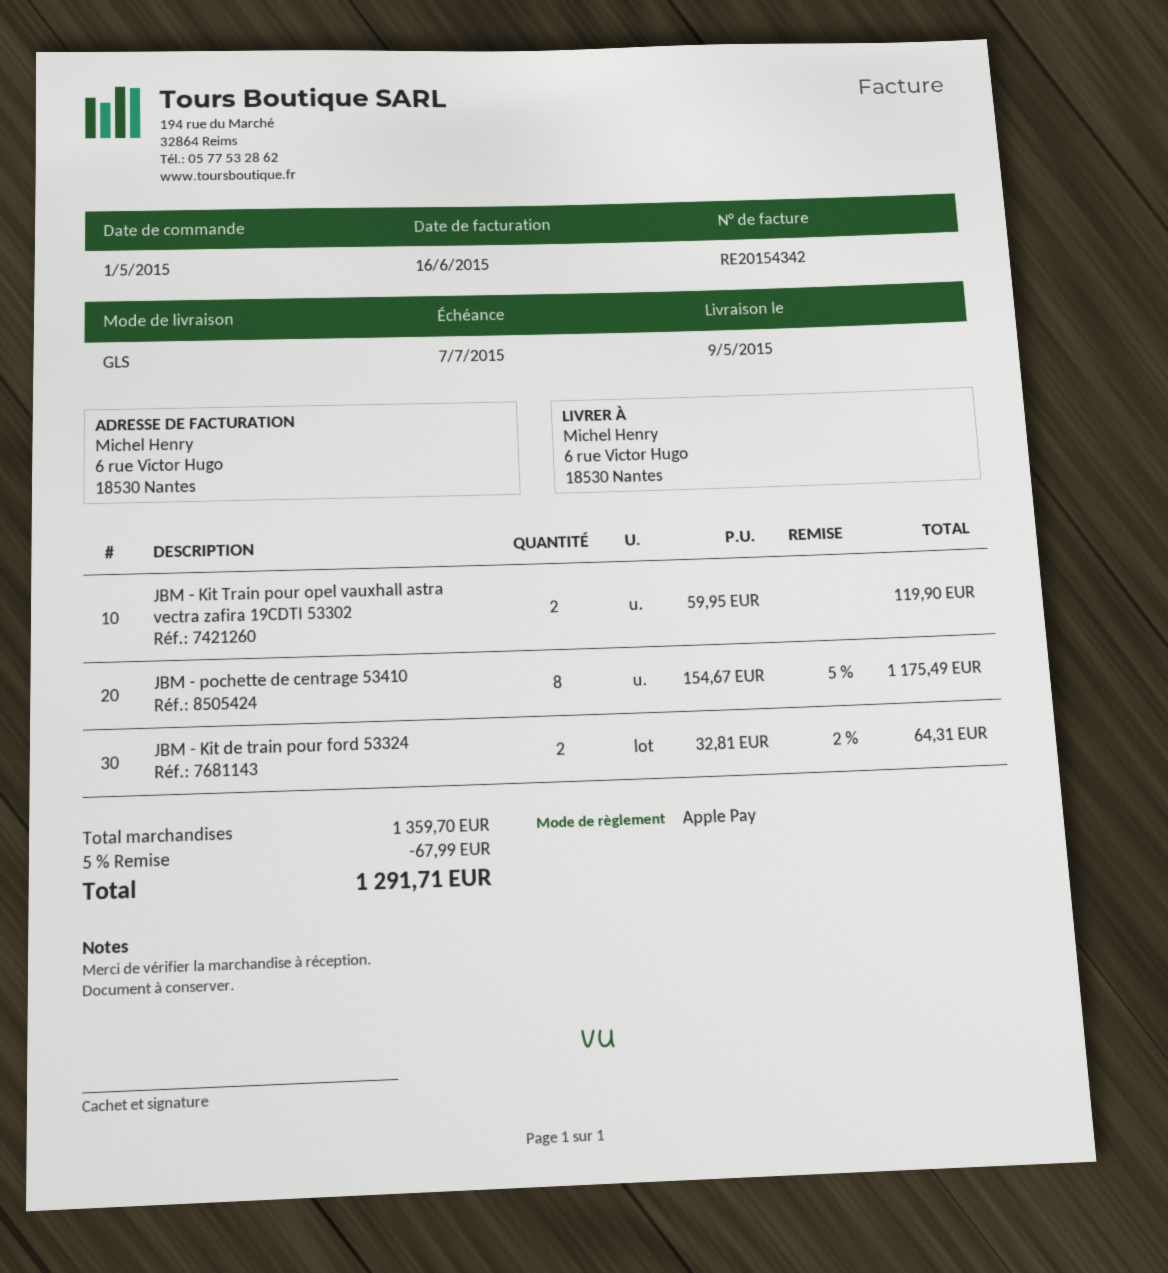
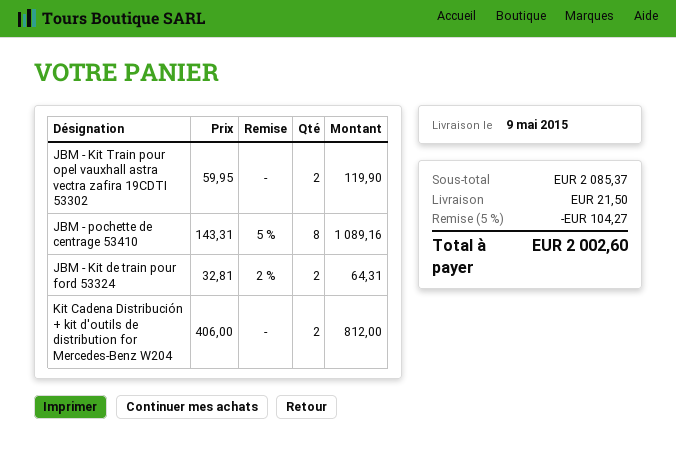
JBM - pochette de centrage 53410: 8 x 154.67 - 5% = 1175.49 -> 8 x 143.31 - 5% = 1089.16
Kit Cadena Distribución + kit d'outils de distribution for Mercedes-Benz W204: none -> 2 x 406.00 = 812.00
subtotal: 1359.70 -> 2085.37
discount: 5% = 67.99 -> 5% = 104.27
shipping: none -> 21.50
total: 1291.71 -> 2002.60

